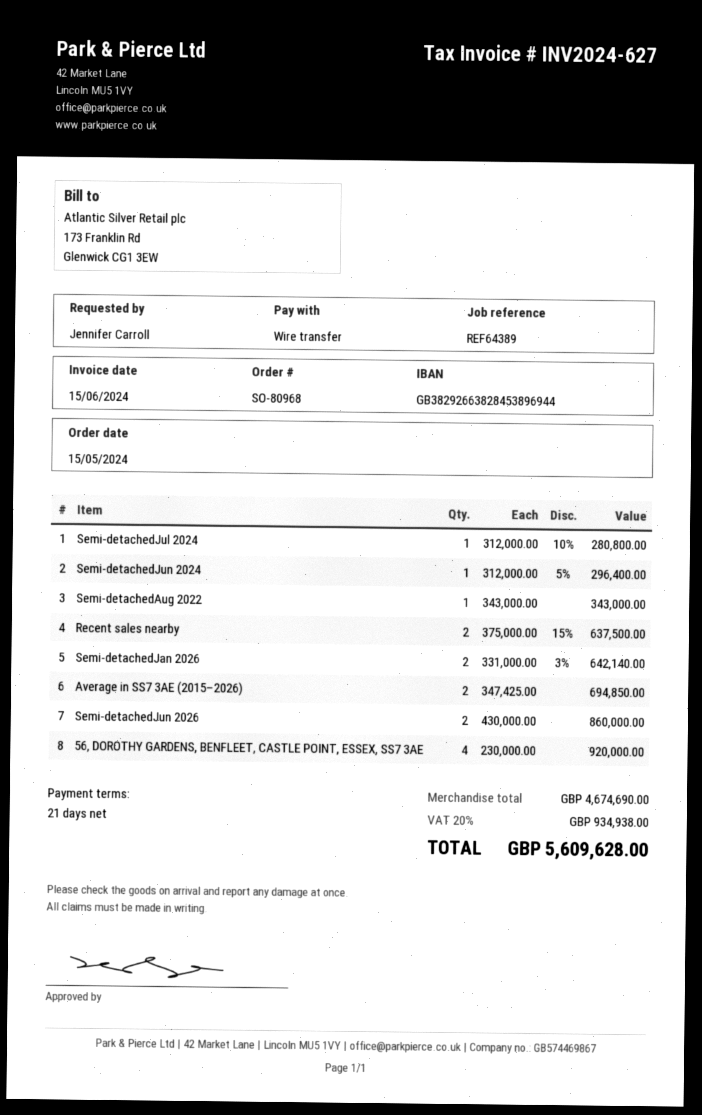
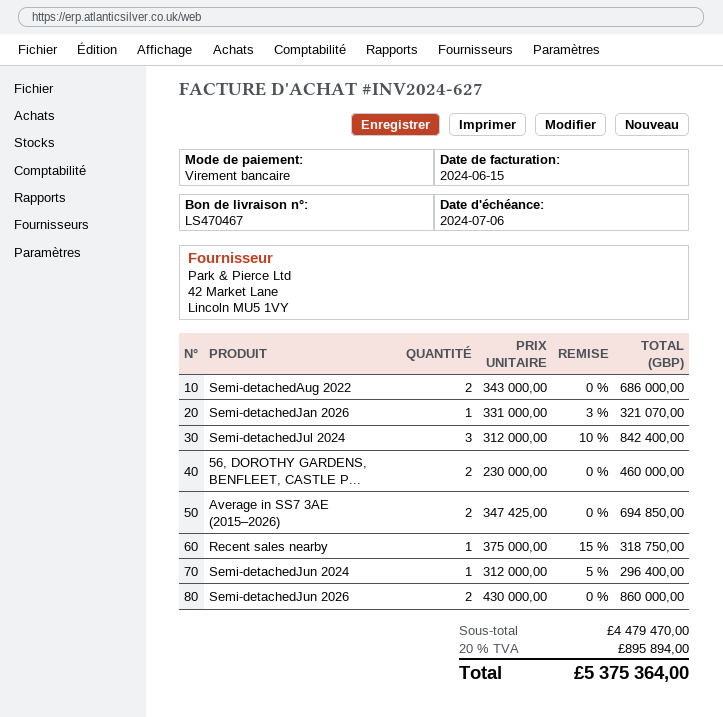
Semi-detachedJul 2024: 1 x 312000.00 - 10% = 280800.00 -> 3 x 312000.00 - 10% = 842400.00
Semi-detachedAug 2022: 1 x 343000.00 = 343000.00 -> 2 x 343000.00 = 686000.00
Recent sales nearby: 2 x 375000.00 - 15% = 637500.00 -> 1 x 375000.00 - 15% = 318750.00
Semi-detachedJan 2026: 2 x 331000.00 - 3% = 642140.00 -> 1 x 331000.00 - 3% = 321070.00
56, DOROTHY GARDENS, BENFLEET, CASTLE POINT, ESSEX, SS7 3AE: 4 x 230000.00 = 920000.00 -> 2 x 230000.00 = 460000.00
subtotal: 4674690.00 -> 4479470.00
tax: 20% = 934938.00 -> 20% = 895894.00
total: 5609628.00 -> 5375364.00

